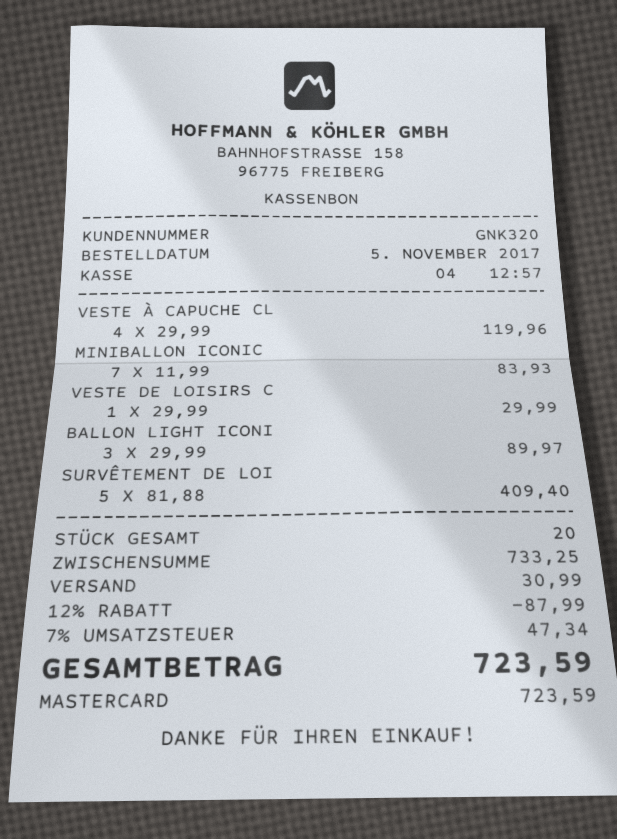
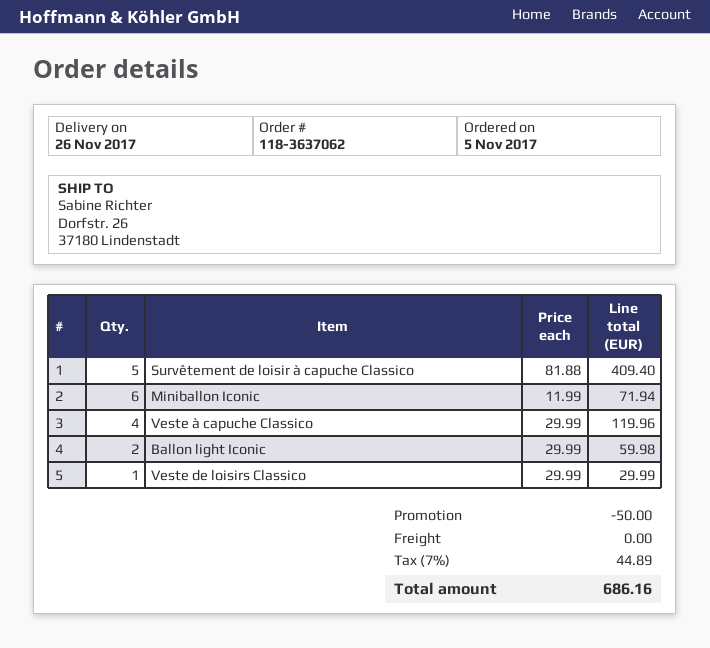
MINIBALLON ICONIC: 7 x 11.99 = 83.93 -> 6 x 11.99 = 71.94
BALLON LIGHT ICONI: 3 x 29.99 = 89.97 -> 2 x 29.99 = 59.98
discount: 87.99 -> 50.00
shipping: 30.99 -> 0.00
tax: 7% = 47.34 -> 7% = 44.89
total: 723.59 -> 686.16

